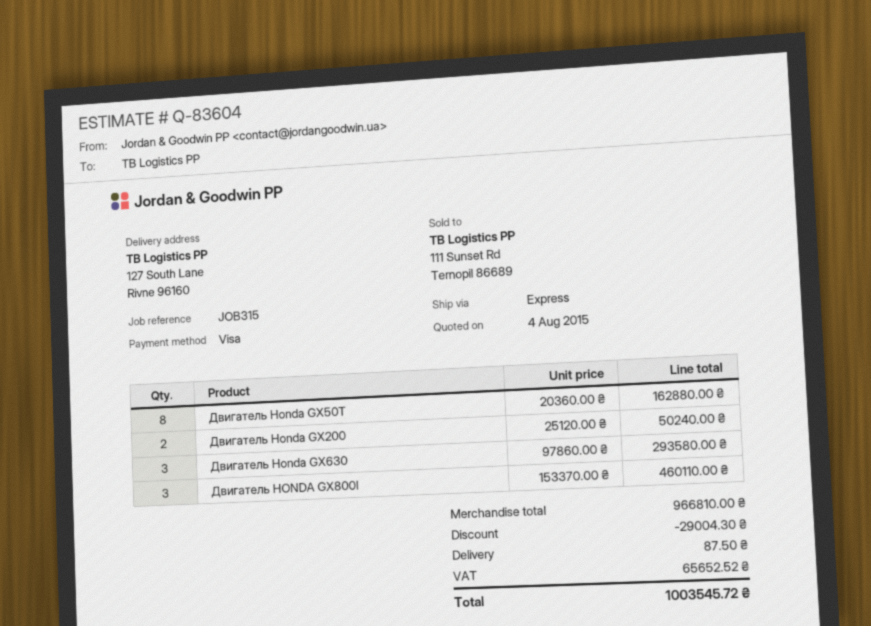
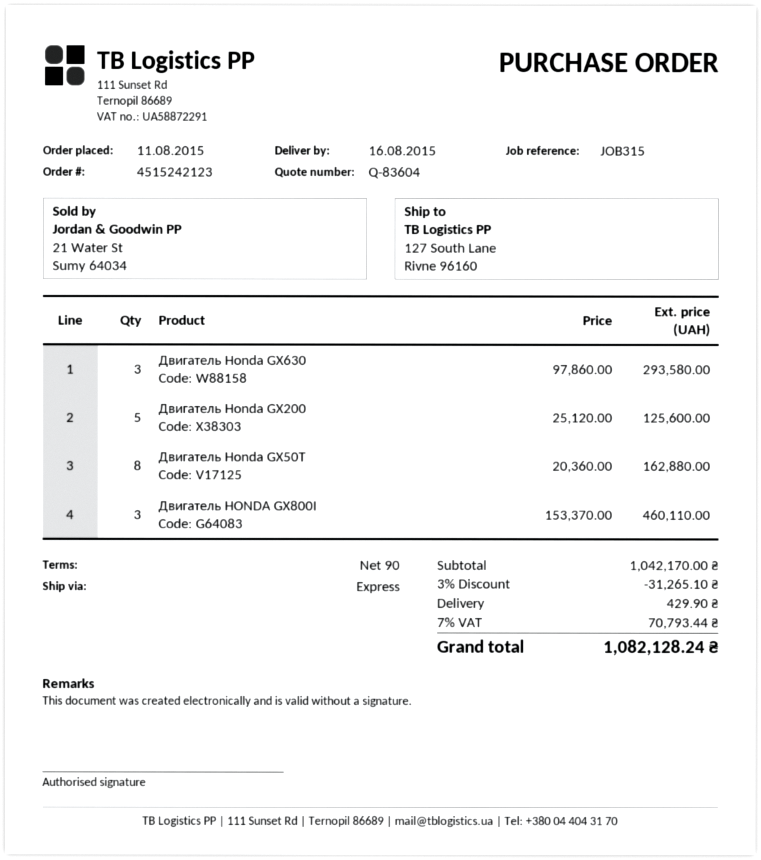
Двигатель Honda GX200: 2 x 25120.00 = 50240.00 -> 5 x 25120.00 = 125600.00
subtotal: 966810.00 -> 1042170.00
discount: 29004.30 -> 31265.10
shipping: 87.50 -> 429.90
tax: 65652.52 -> 70793.44
total: 1003545.72 -> 1082128.24

